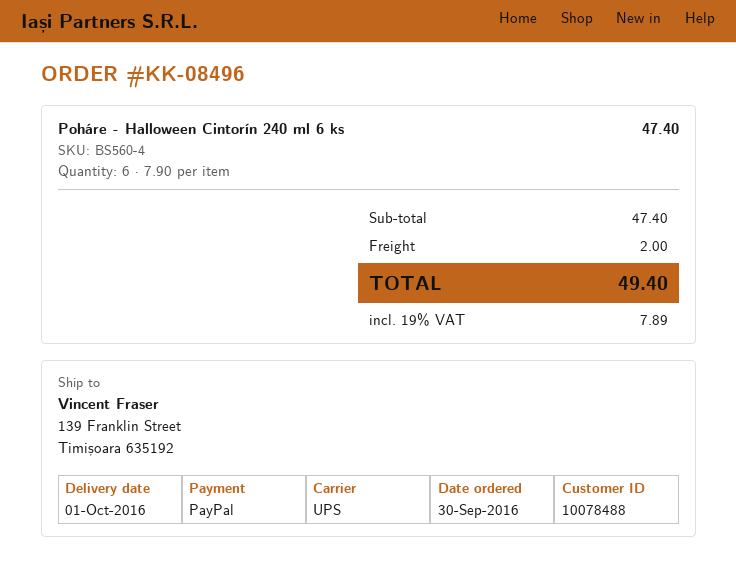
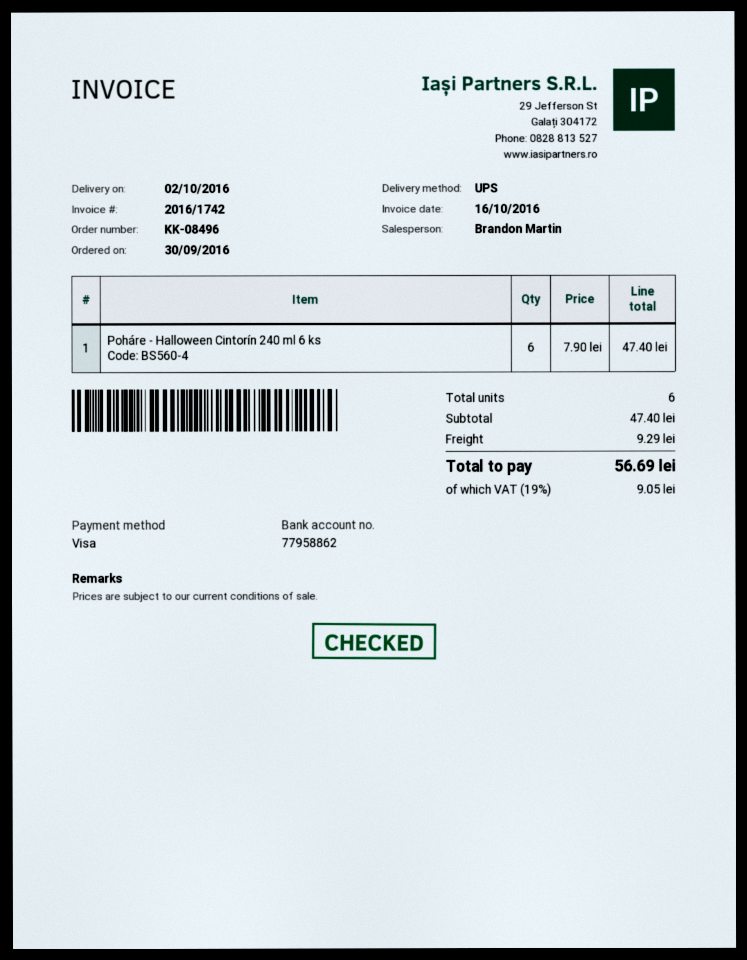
delivery date: 2016-10-01 -> 2016-10-02
payment method: PayPal -> Visa
shipping: 2.00 -> 9.29
tax: 19% = 7.89 -> 19% = 9.05
total: 49.40 -> 56.69

